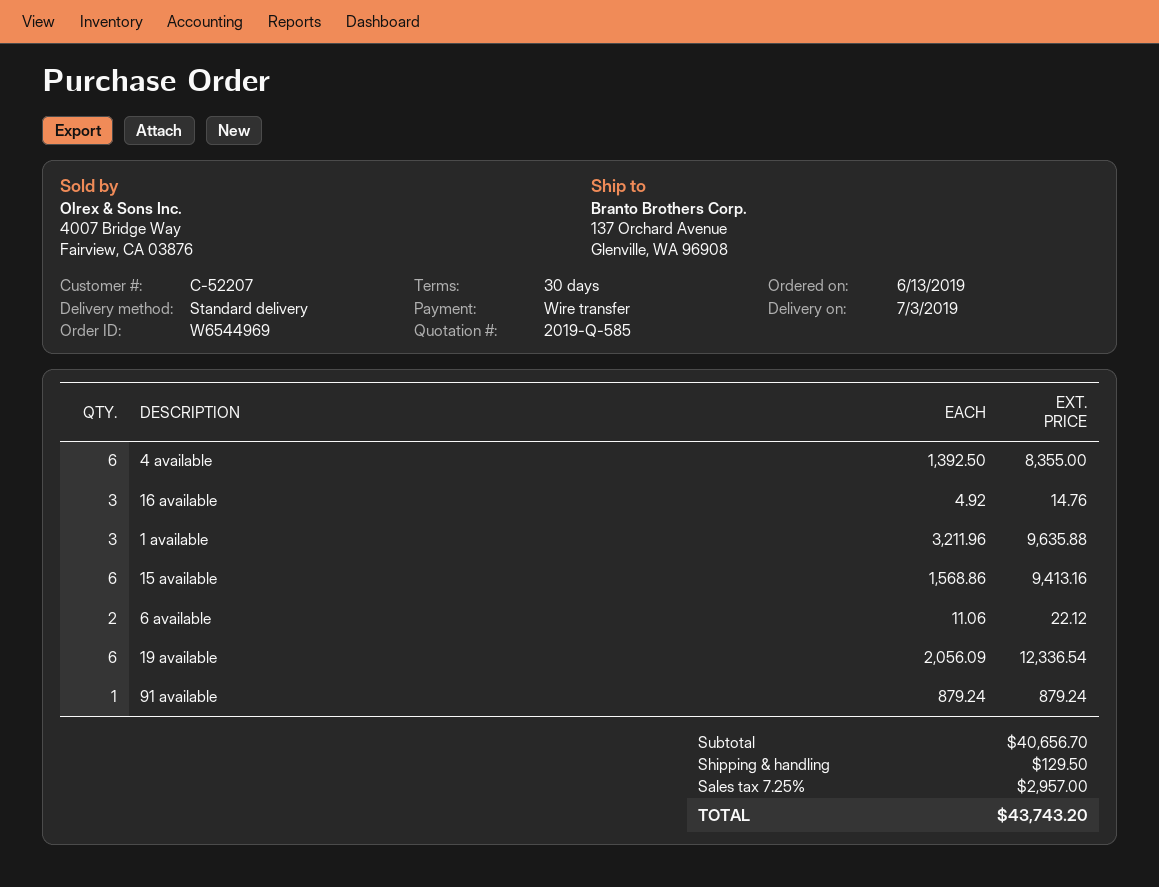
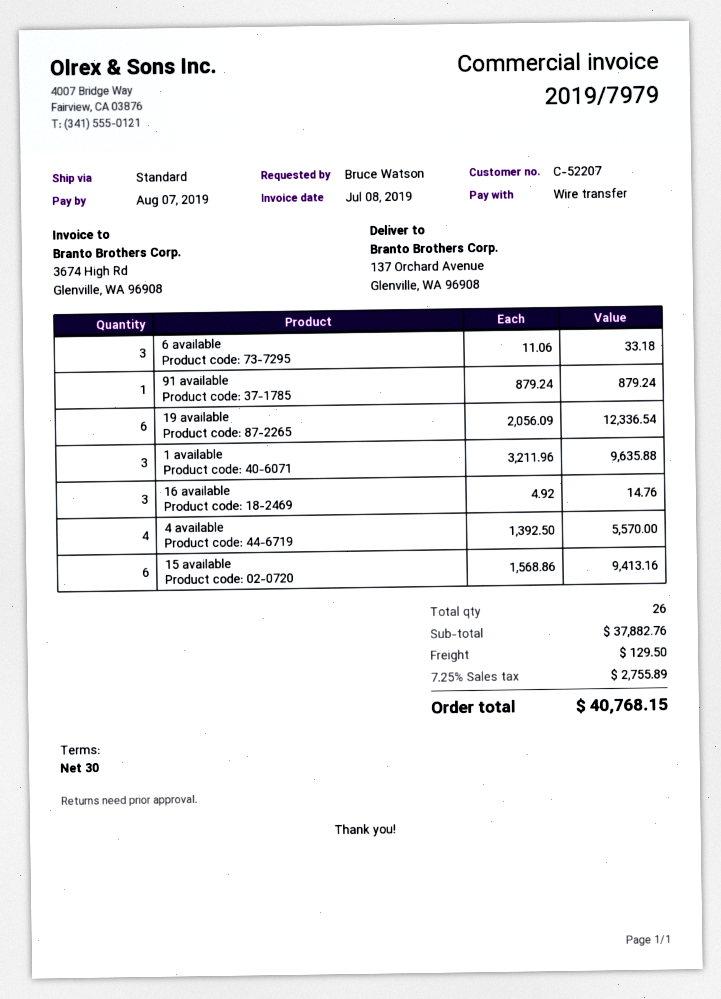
4 available: 6 x 1392.50 = 8355.00 -> 4 x 1392.50 = 5570.00
6 available: 2 x 11.06 = 22.12 -> 3 x 11.06 = 33.18
subtotal: 40656.70 -> 37882.76
tax: 7.25% = 2957.00 -> 7.25% = 2755.89
total: 43743.20 -> 40768.15

